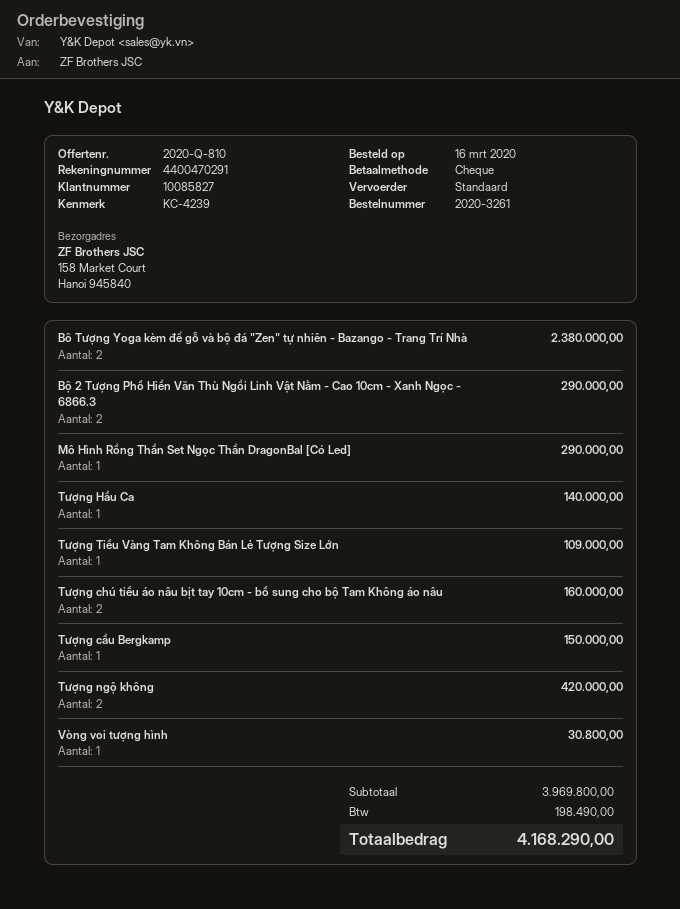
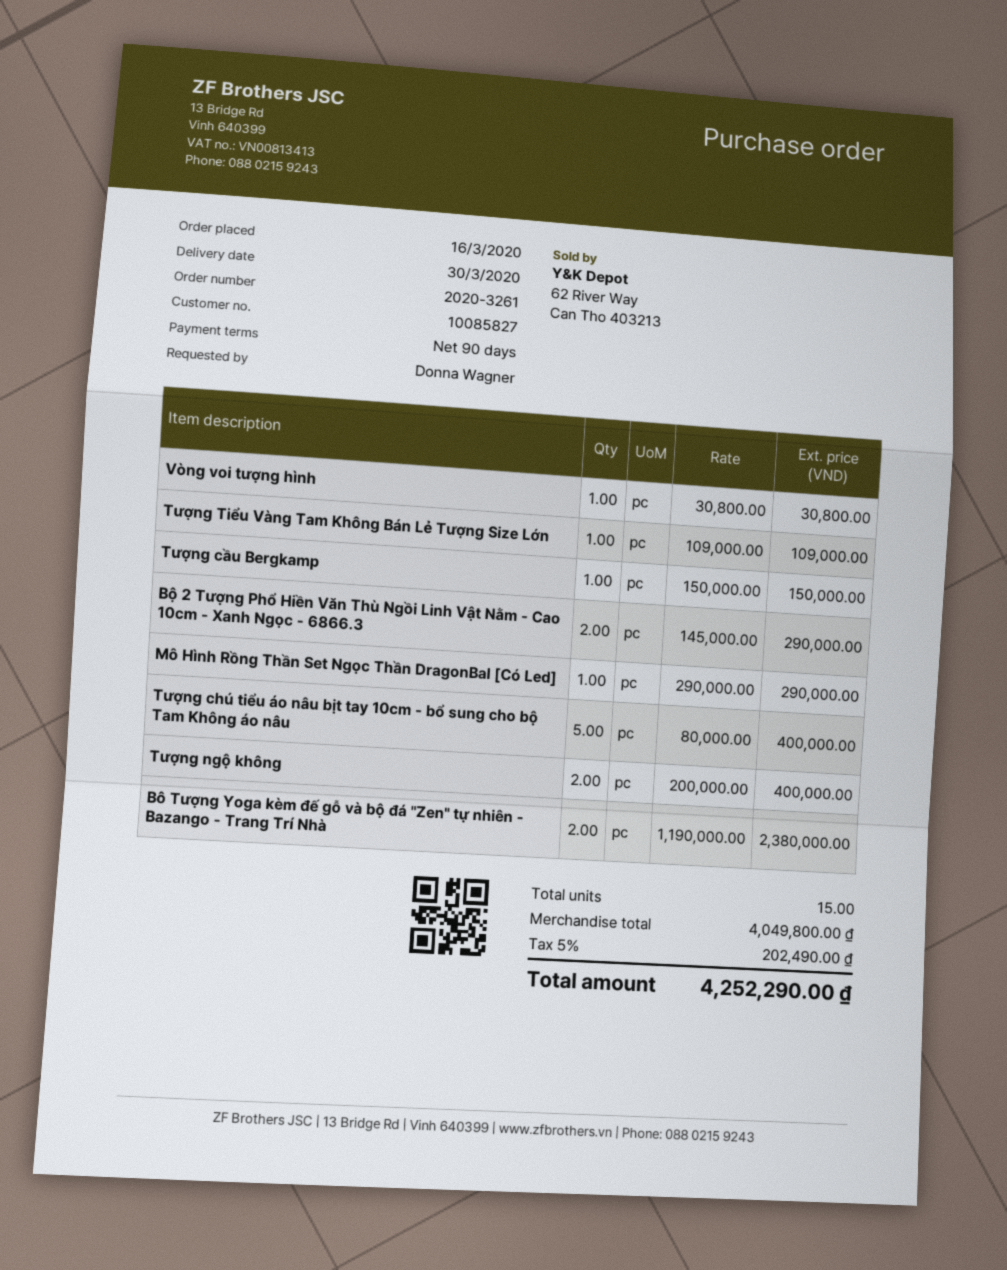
Tượng Hầu Ca: 1 for 140000.00 -> none
Tượng chú tiểu áo nâu bịt tay 10cm - bổ sung cho bộ Tam Không áo nâu: 2 for 160000.00 -> 5 for 400000.00
Tượng ngộ không: 2 for 420000.00 -> 2 for 400000.00
subtotal: 3969800.00 -> 4049800.00
tax: 198490.00 -> 202490.00
total: 4168290.00 -> 4252290.00

